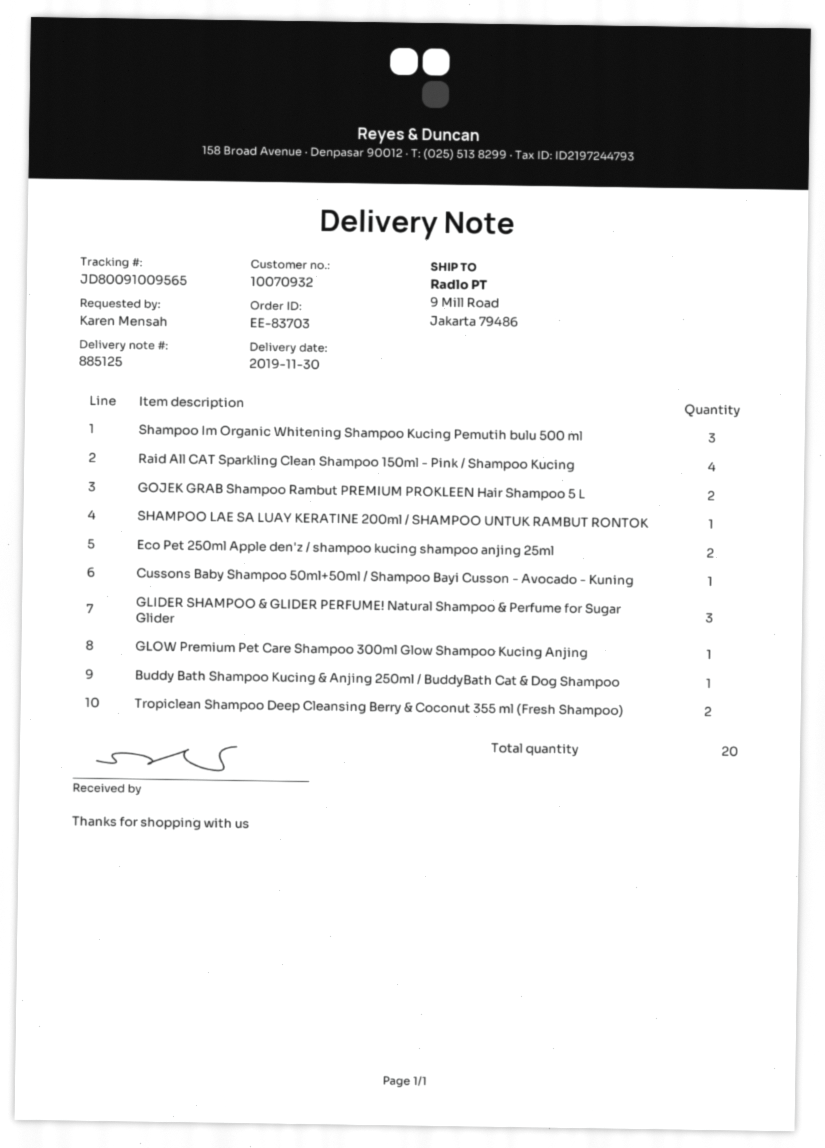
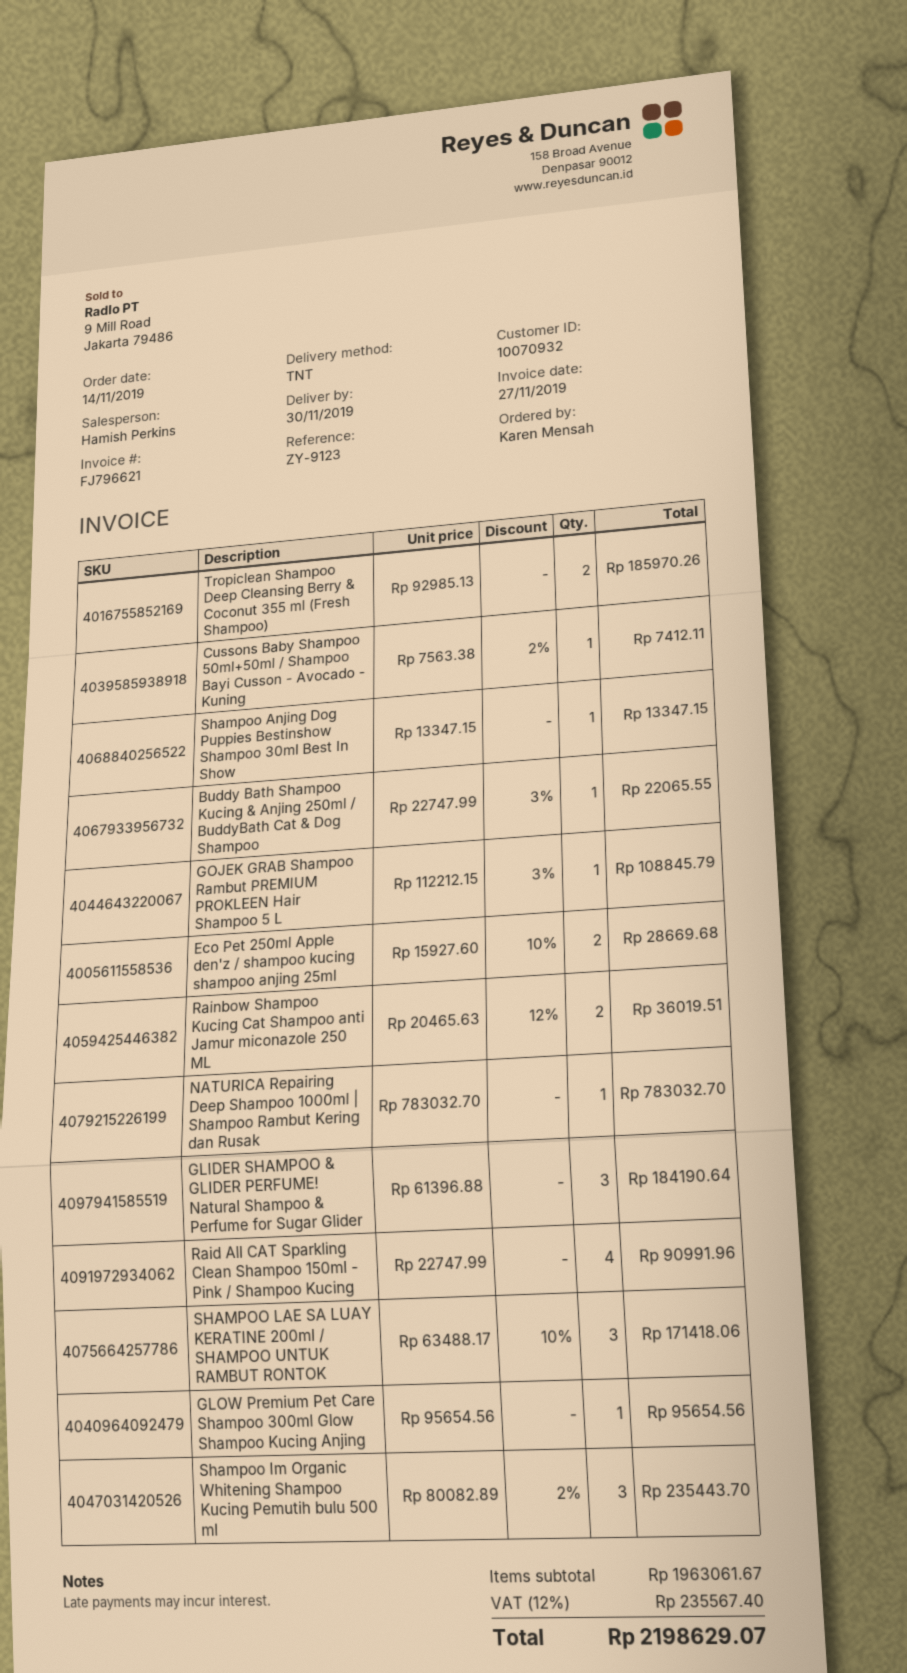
GOJEK GRAB Shampoo Rambut PREMIUM PROKLEEN Hair Shampoo 5 L: 2 -> 1
SHAMPOO LAE SA LUAY KERATINE 200ml / SHAMPOO UNTUK RAMBUT RONTOK: 1 -> 3
Shampoo Anjing Dog Puppies Bestinshow Shampoo 30ml Best In Show: none -> 1
Rainbow Shampoo Kucing Cat Shampoo anti Jamur miconazole 250 ML: none -> 2
NATURICA Repairing Deep Shampoo 1000ml | Shampoo Rambut Kering dan Rusak: none -> 1

